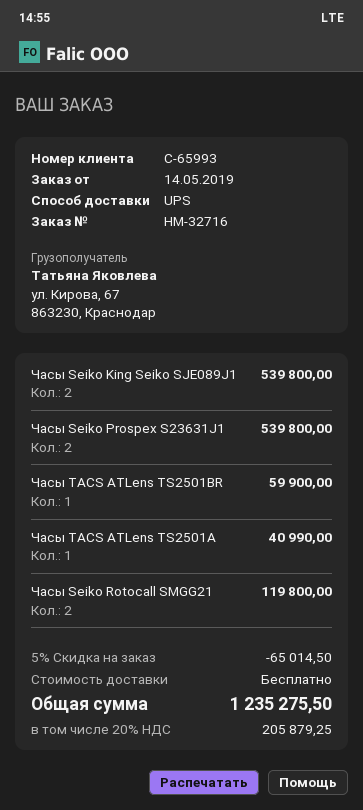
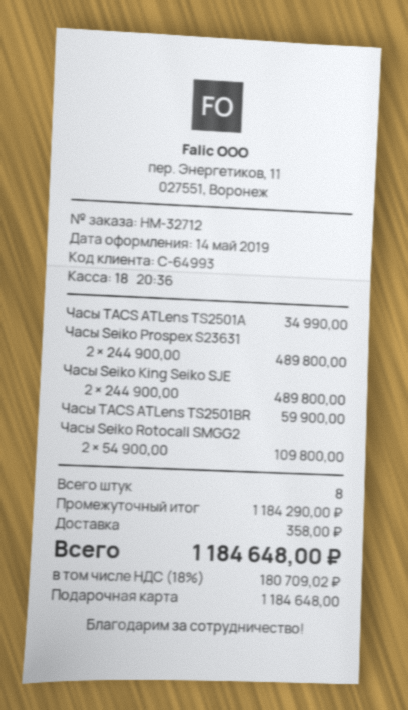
order number: HM-32716 -> HM-32712
customer number: C-65993 -> C-64993
Часы Seiko King Seiko SJE089J1: 2 for 539800.00 -> 2 for 489800.00
Часы Seiko Prospex S23631J1: 2 for 539800.00 -> 2 for 489800.00
Часы TACS ATLens TS2501A: 1 for 40990.00 -> 1 for 34990.00
Часы Seiko Rotocall SMGG21: 2 for 119800.00 -> 2 for 109800.00
discount: 5% = 65014.50 -> none
shipping: 0.00 -> 358.00
tax: 20% = 205879.25 -> 18% = 180709.02
total: 1235275.50 -> 1184648.00

